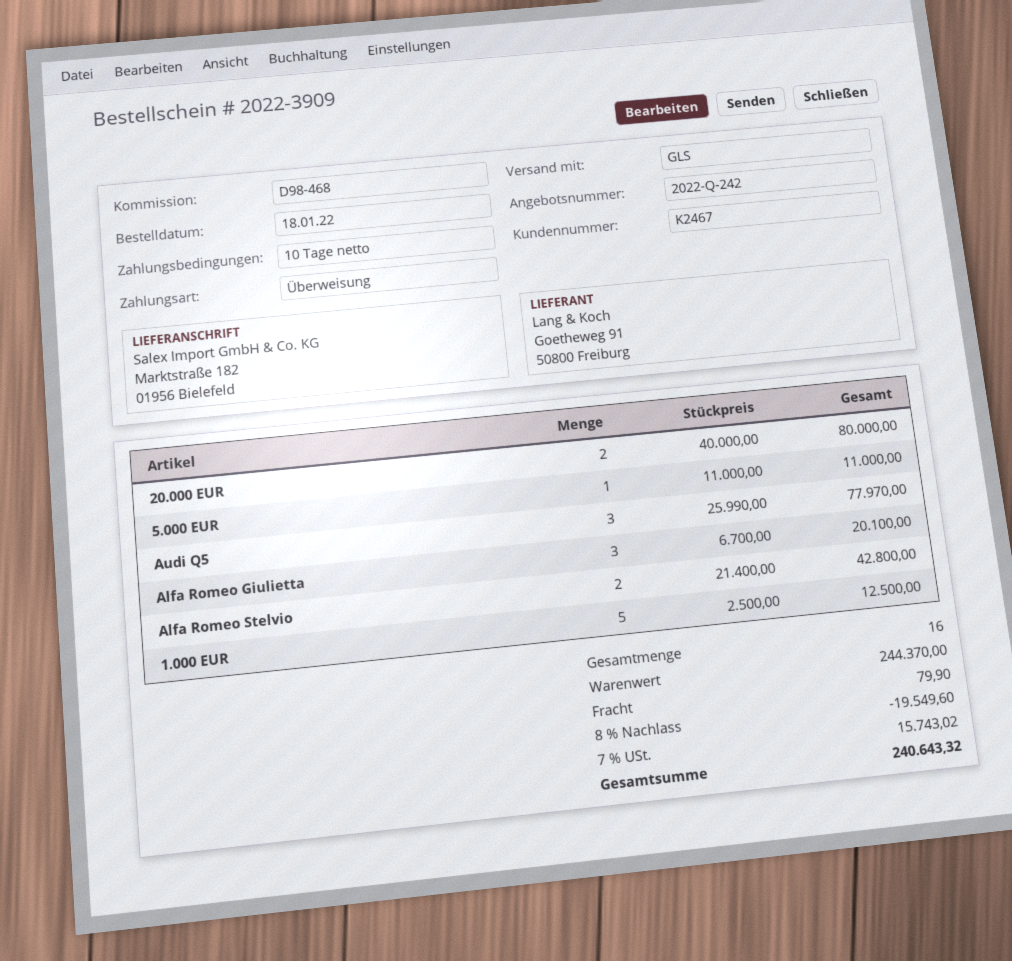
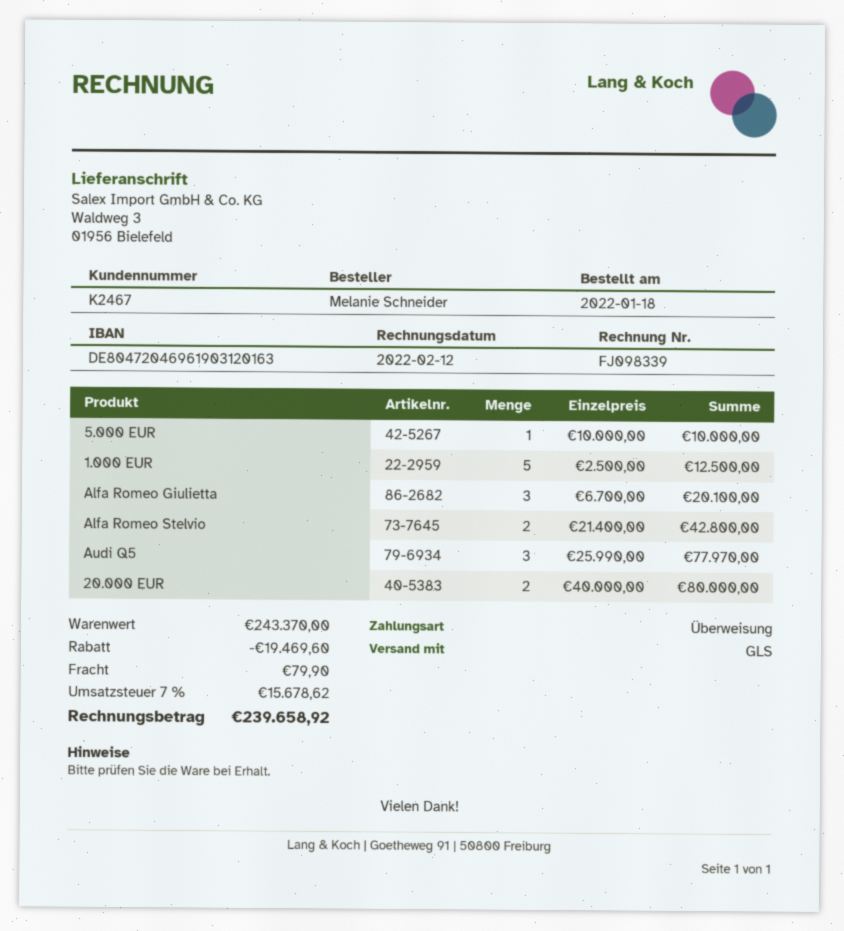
ship to: Marktstraße 182, 01956 Bielefeld -> Waldweg 3, 01956 Bielefeld
5.000 EUR: 1 x 11000.00 = 11000.00 -> 1 x 10000.00 = 10000.00
subtotal: 244370.00 -> 243370.00
discount: 19549.60 -> 19469.60
tax: 7% = 15743.02 -> 7% = 15678.62
total: 240643.32 -> 239658.92

